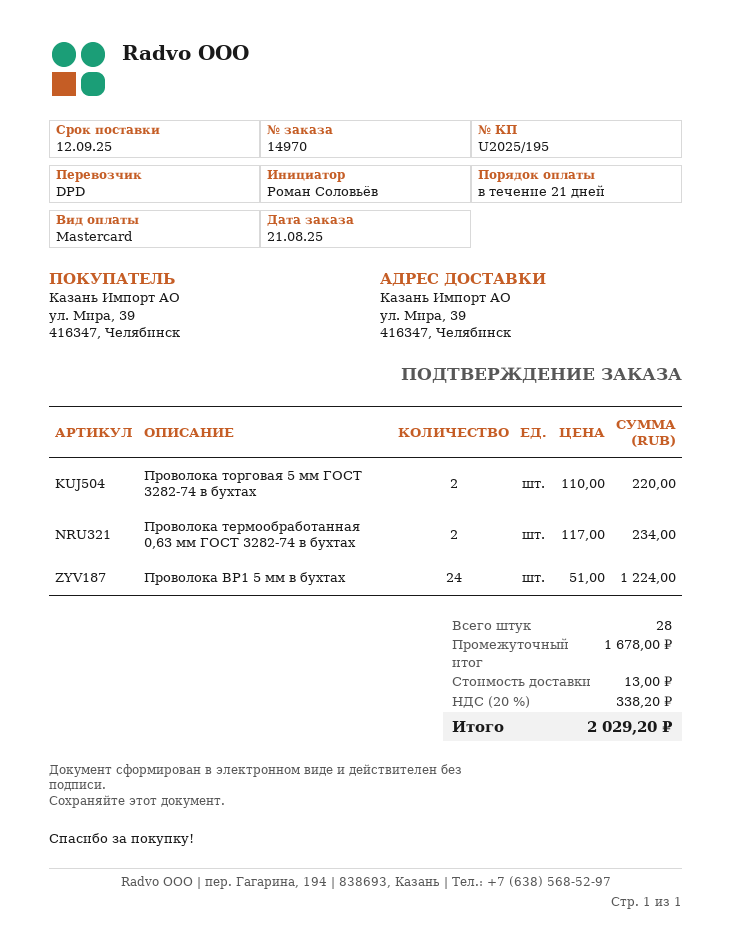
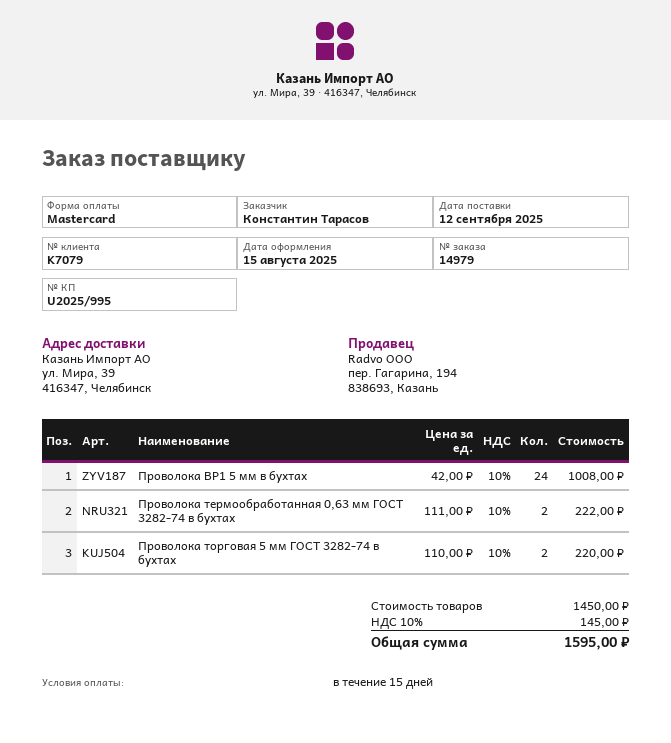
quote number: U2025/195 -> U2025/995
order number: 14970 -> 14979
order date: 2025-08-21 -> 2025-08-15
payment terms: 21 days -> 15 days
ordered by: Роман Соловьёв -> Константин Тарасов
Проволока термообработанная 0,63 мм ГОСТ 3282-74 в бухтах: 2 x 117.00 = 234.00 -> 2 x 111.00 = 222.00
Проволока ВР1 5 мм в бухтах: 24 x 51.00 = 1224.00 -> 24 x 42.00 = 1008.00
subtotal: 1678.00 -> 1450.00
shipping: 13.00 -> none
tax: 20% = 338.20 -> 10% = 145.00
total: 2029.20 -> 1595.00

